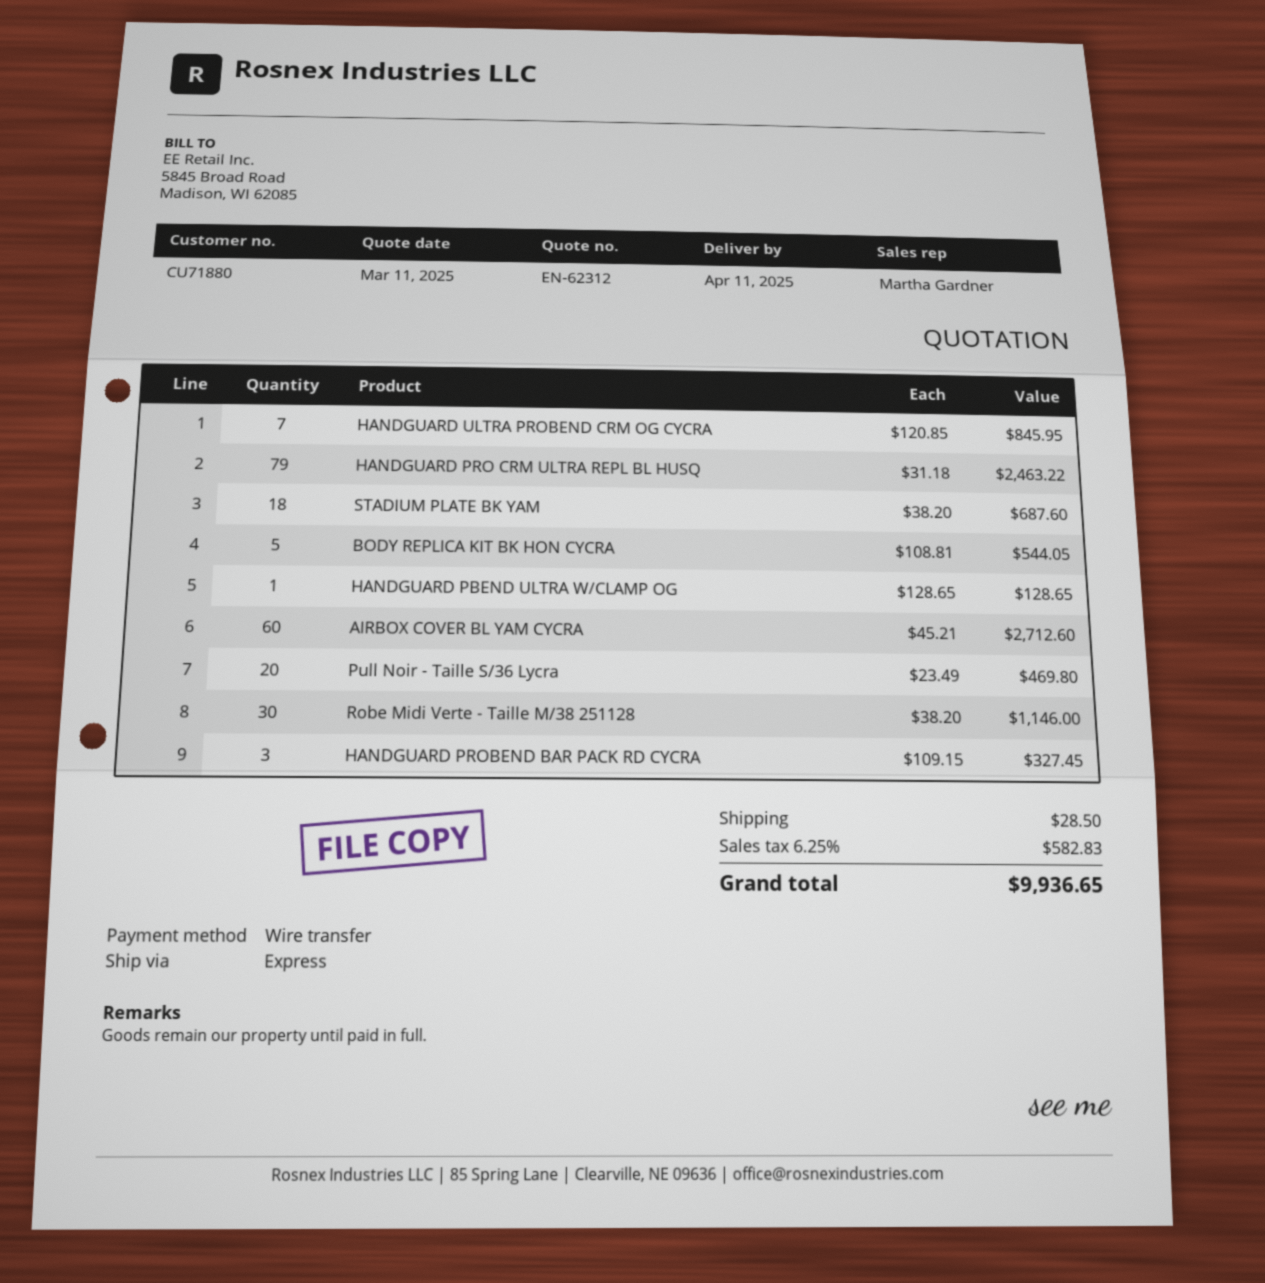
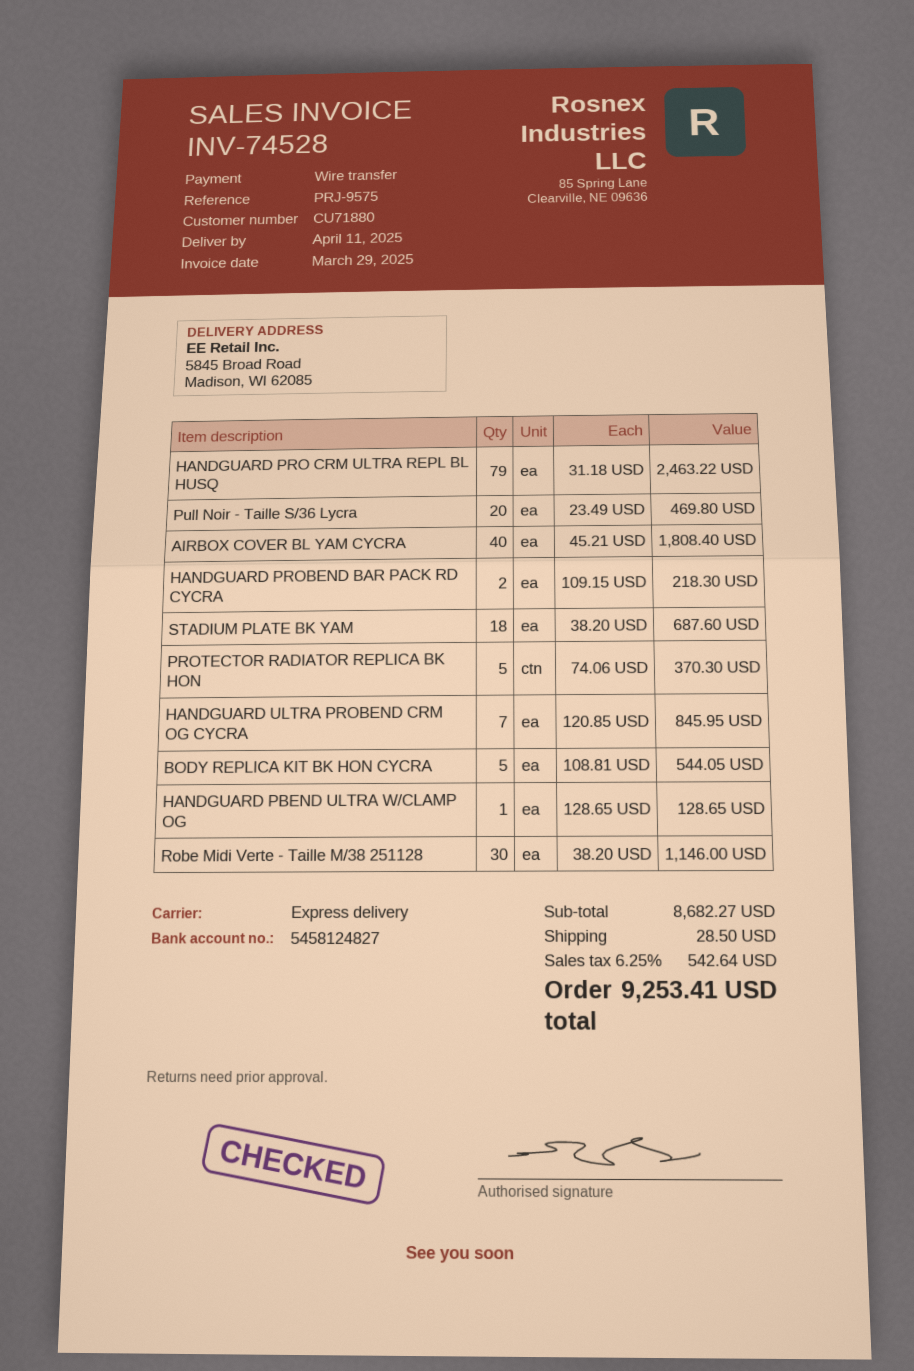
AIRBOX COVER BL YAM CYCRA: 60 x 45.21 = 2712.60 -> 40 x 45.21 = 1808.40
HANDGUARD PROBEND BAR PACK RD CYCRA: 3 x 109.15 = 327.45 -> 2 x 109.15 = 218.30
PROTECTOR RADIATOR REPLICA BK HON: none -> 5 x 74.06 = 370.30
tax: 6.25% = 582.83 -> 6.25% = 542.64
total: 9936.65 -> 9253.41

